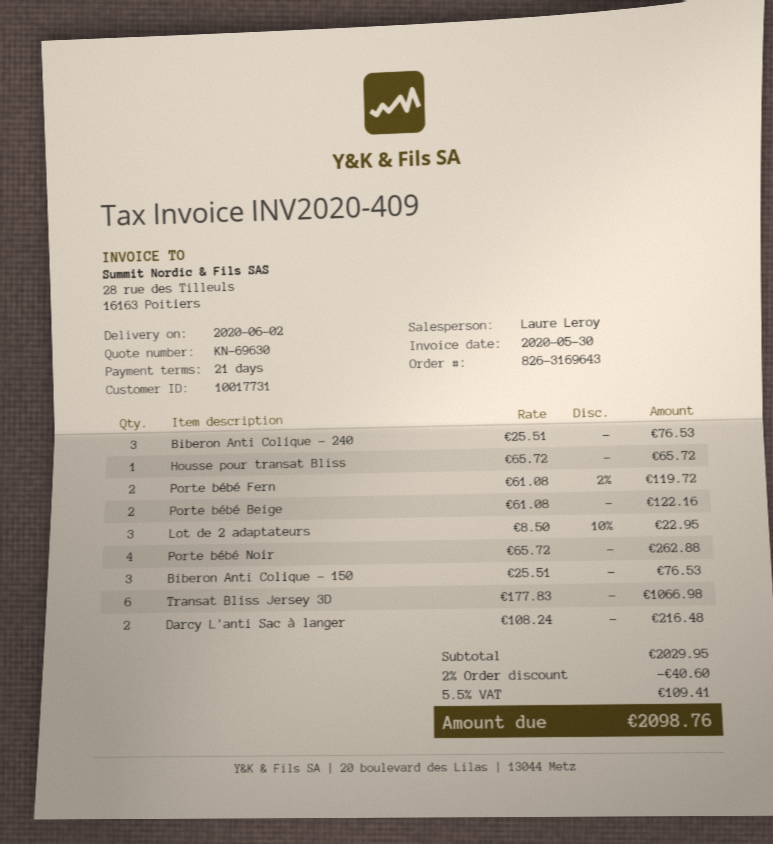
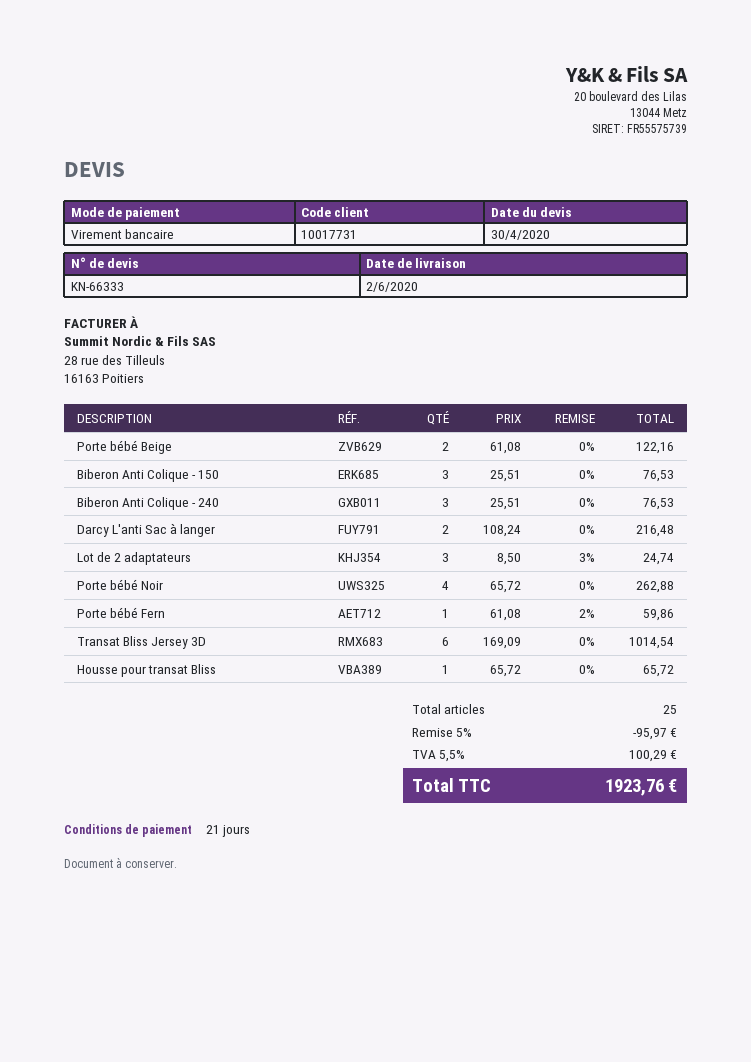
quote number: KN-69630 -> KN-66333
Porte bébé Fern: 2 x 61.08 - 2% = 119.72 -> 1 x 61.08 - 2% = 59.86
Lot de 2 adaptateurs: 3 x 8.50 - 10% = 22.95 -> 3 x 8.50 - 3% = 24.74
Transat Bliss Jersey 3D: 6 x 177.83 = 1066.98 -> 6 x 169.09 = 1014.54
discount: 2% = 40.60 -> 5% = 95.97
tax: 5.5% = 109.41 -> 5.5% = 100.29
total: 2098.76 -> 1923.76

